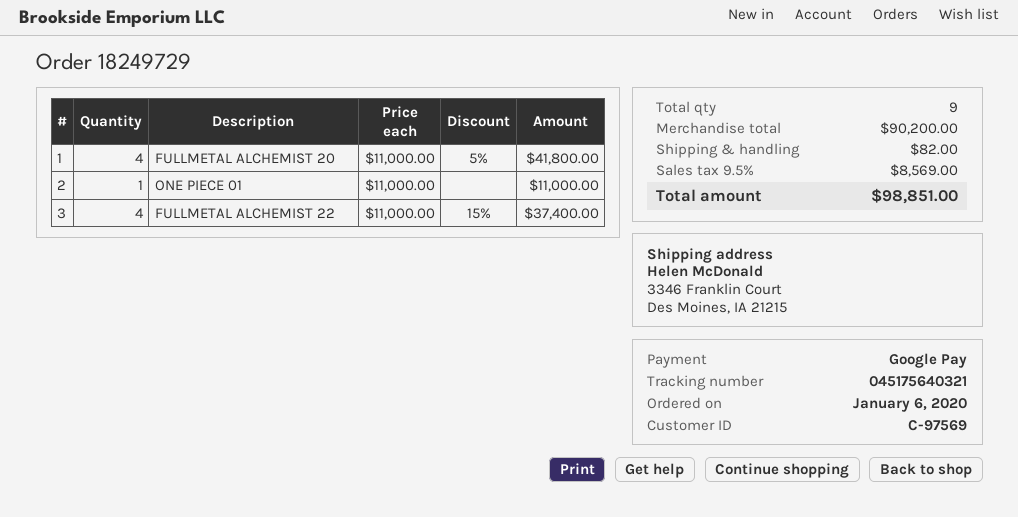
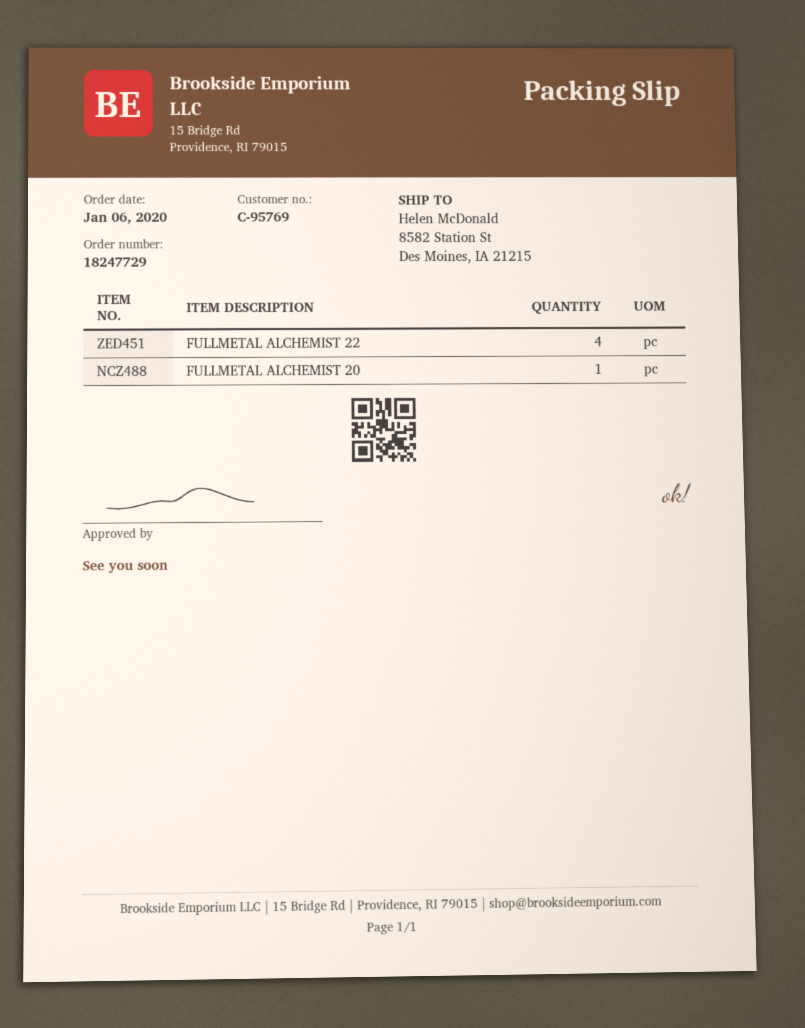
order number: 18249729 -> 18247729
customer number: C-97569 -> C-95769
ship to: 3346 Franklin Court, Des Moines, IA 21215 -> 8582 Station St, Des Moines, IA 21215
FULLMETAL ALCHEMIST 20: 4 -> 1
ONE PIECE 01: 1 -> none

